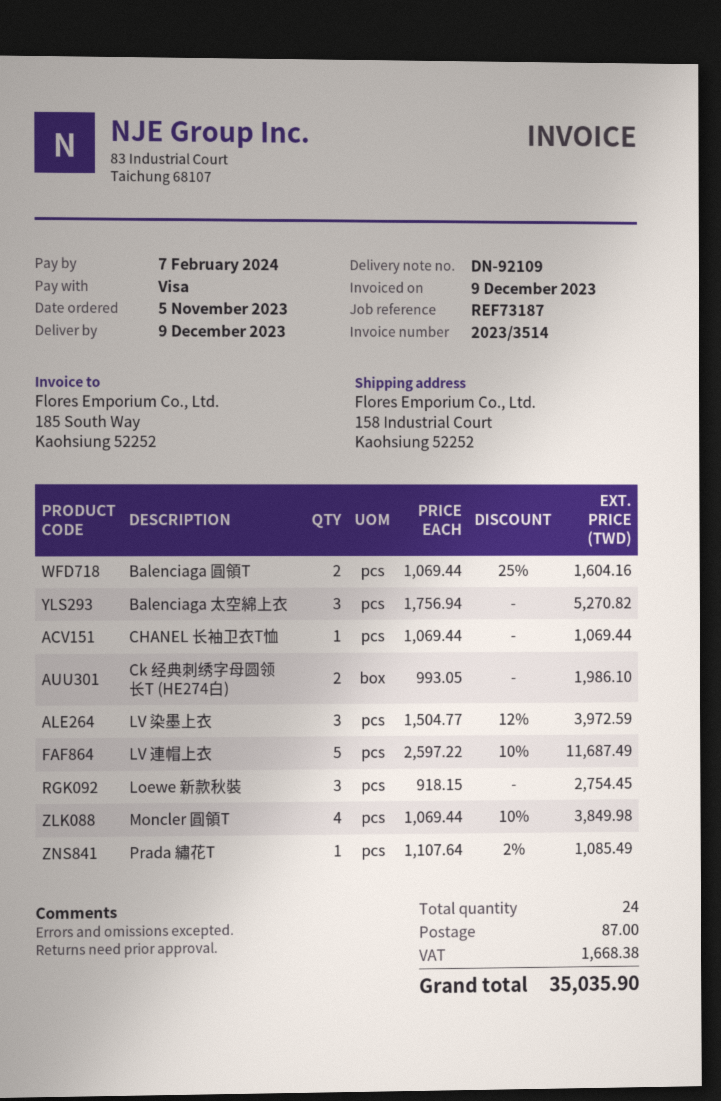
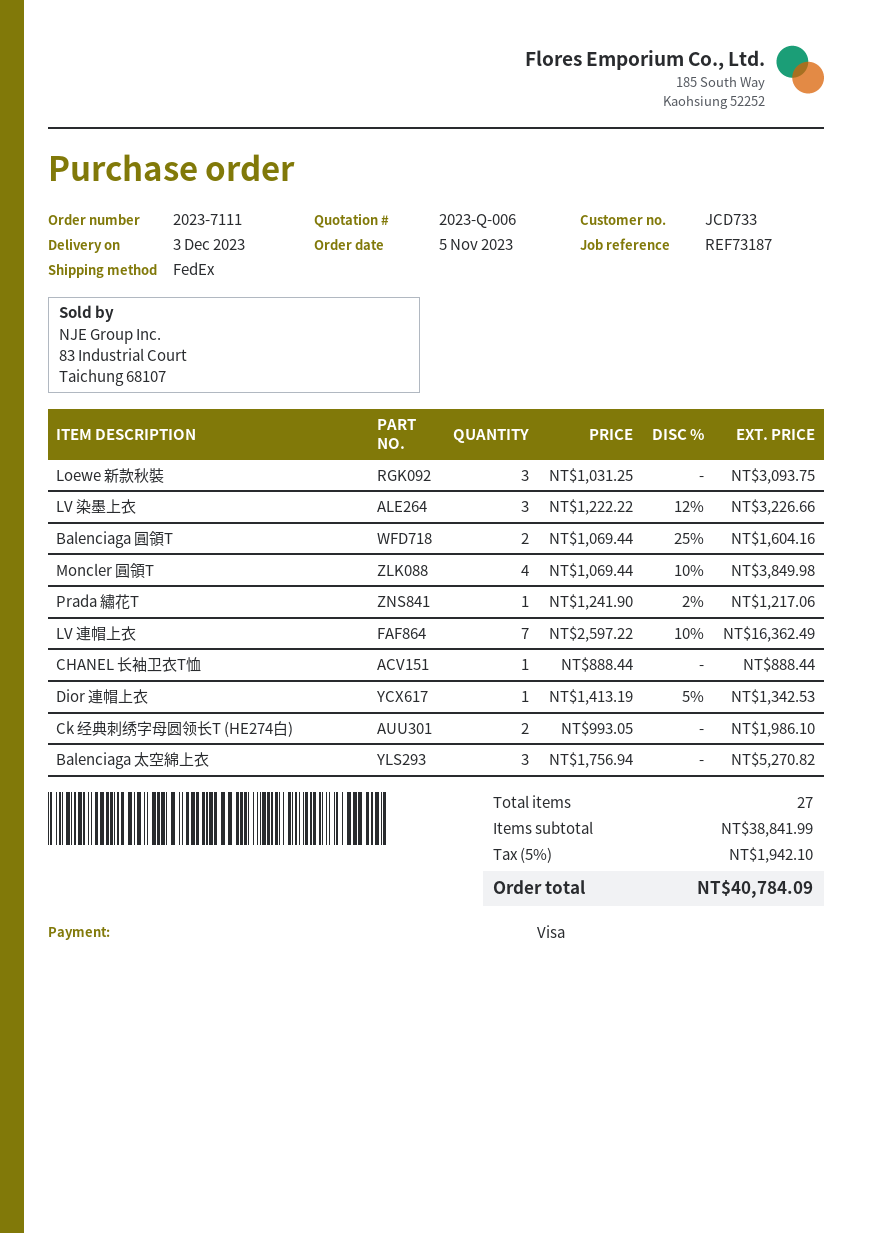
delivery date: 2023-12-09 -> 2023-12-03
CHANEL 长袖卫衣T恤: 1 x 1069.44 = 1069.44 -> 1 x 888.44 = 888.44
LV 染墨上衣: 3 x 1504.77 - 12% = 3972.59 -> 3 x 1222.22 - 12% = 3226.66
LV 連帽上衣: 5 x 2597.22 - 10% = 11687.49 -> 7 x 2597.22 - 10% = 16362.49
Loewe 新款秋裝: 3 x 918.15 = 2754.45 -> 3 x 1031.25 = 3093.75
Prada 繡花T: 1 x 1107.64 - 2% = 1085.49 -> 1 x 1241.90 - 2% = 1217.06
Dior 連帽上衣: none -> 1 x 1413.19 - 5% = 1342.53
total quantity: 24 -> 27
shipping: 87.00 -> none
tax: 1668.38 -> 1942.10
total: 35035.90 -> 40784.09

